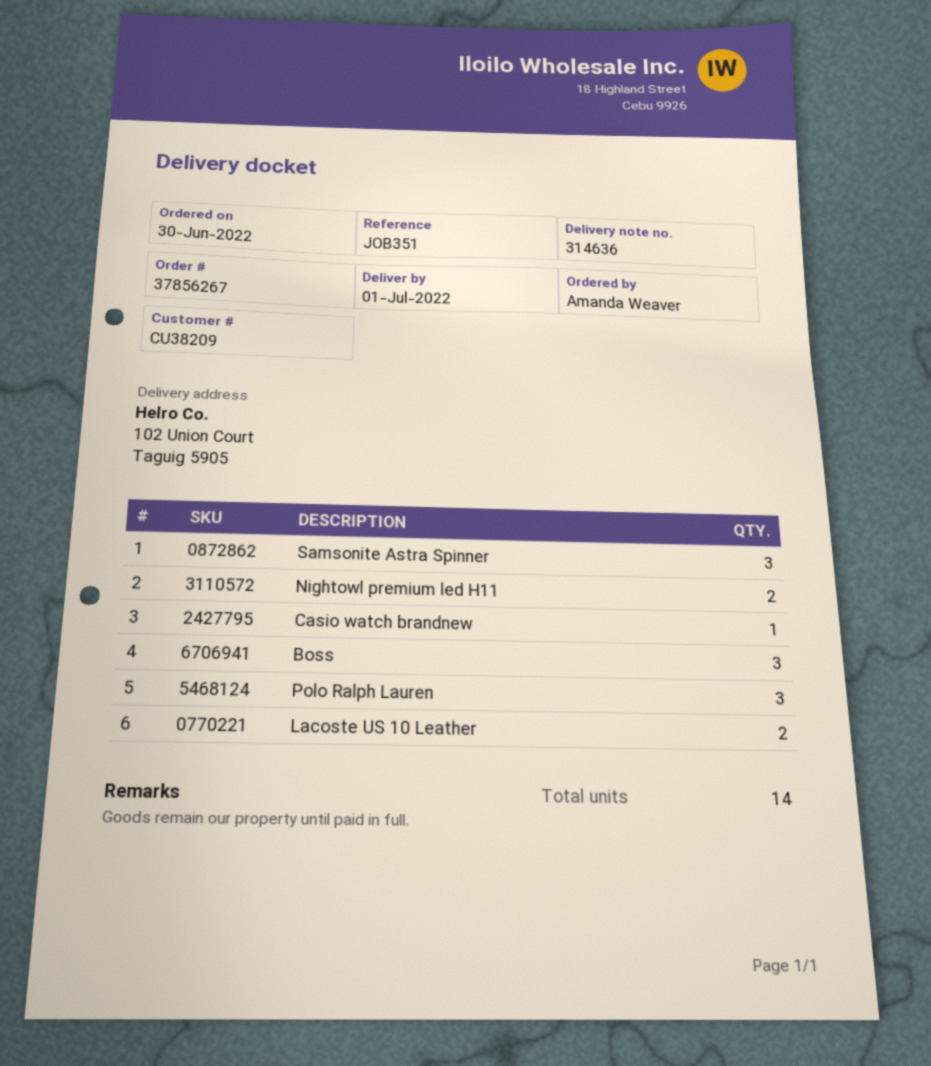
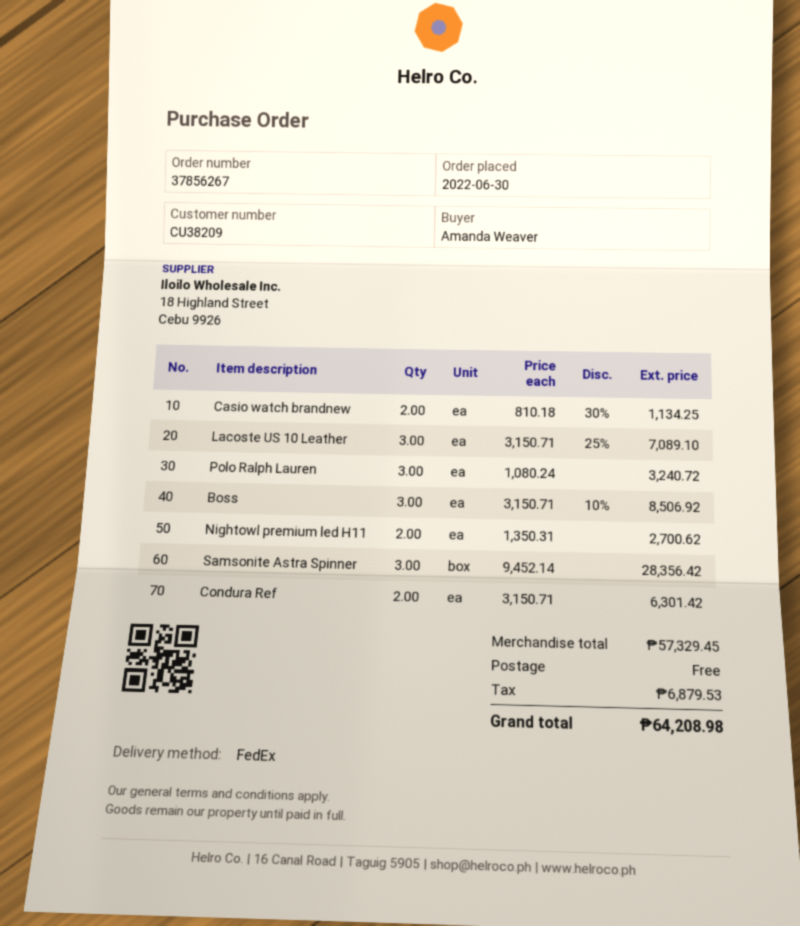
Casio watch brandnew: 1 -> 2
Lacoste US 10 Leather: 2 -> 3
Condura Ref: none -> 2

